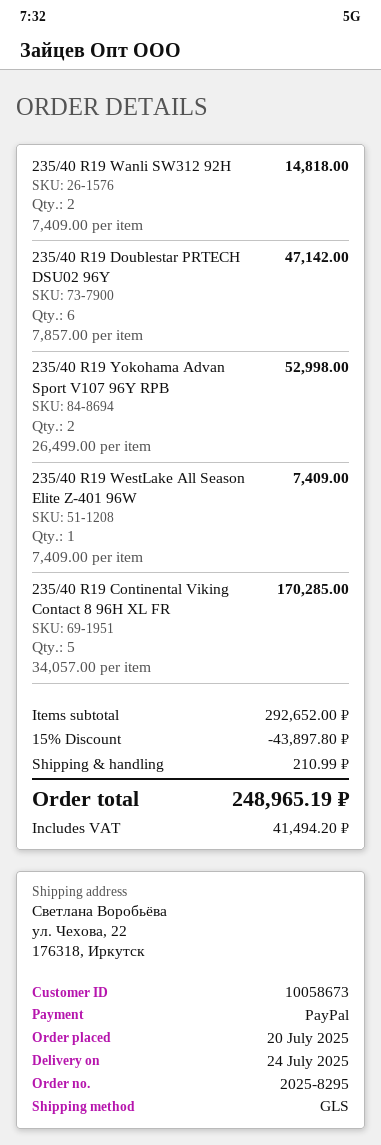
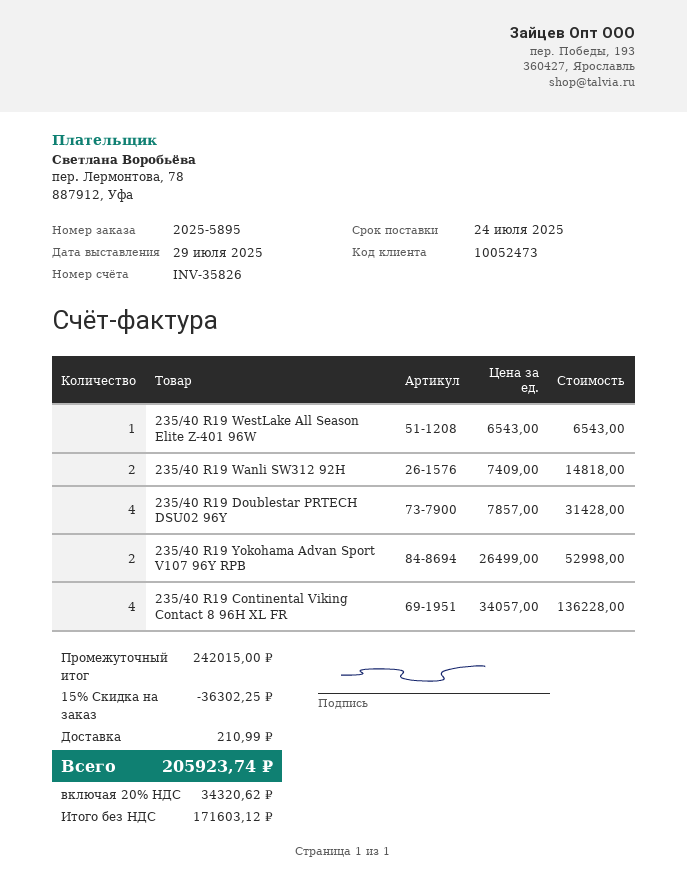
order number: 2025-8295 -> 2025-5895
customer number: 10058673 -> 10052473
235/40 R19 Doublestar PRTECH DSU02 96Y: 6 x 7857.00 = 47142.00 -> 4 x 7857.00 = 31428.00
235/40 R19 WestLake All Season Elite Z-401 96W: 1 x 7409.00 = 7409.00 -> 1 x 6543.00 = 6543.00
235/40 R19 Continental Viking Contact 8 96H XL FR: 5 x 34057.00 = 170285.00 -> 4 x 34057.00 = 136228.00
subtotal: 292652.00 -> 242015.00
discount: 15% = 43897.80 -> 15% = 36302.25
tax: 41494.20 -> 34320.62
total: 248965.19 -> 205923.74

